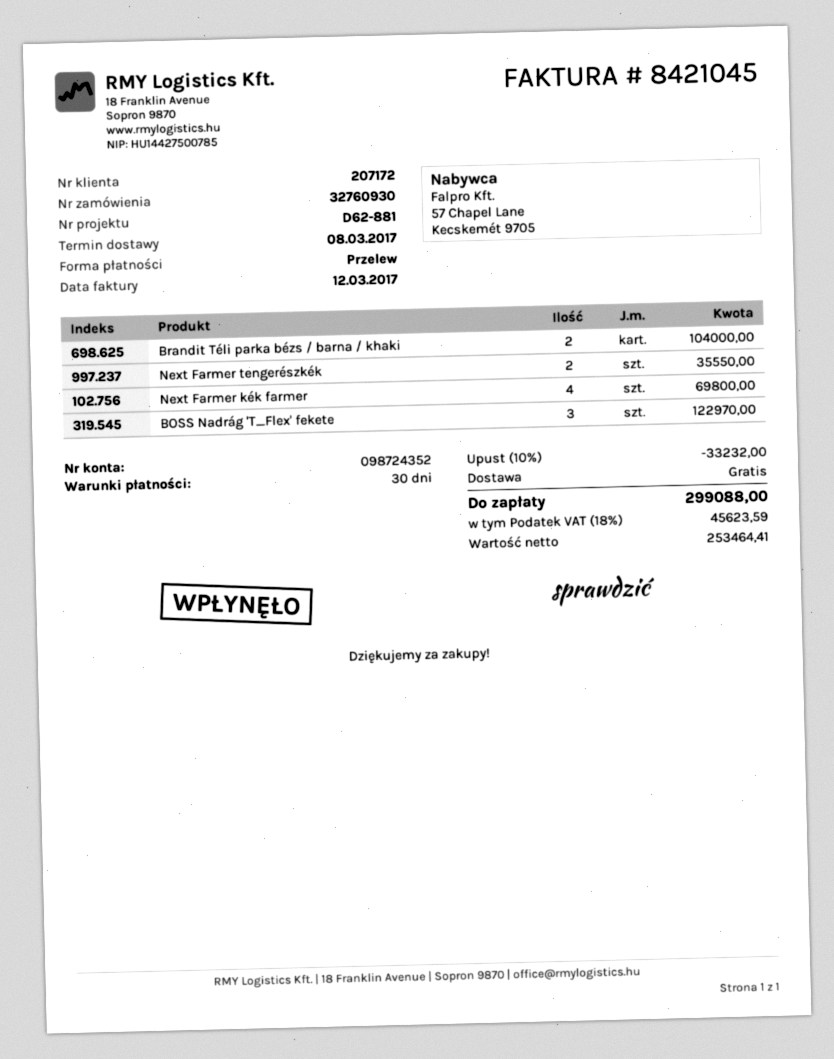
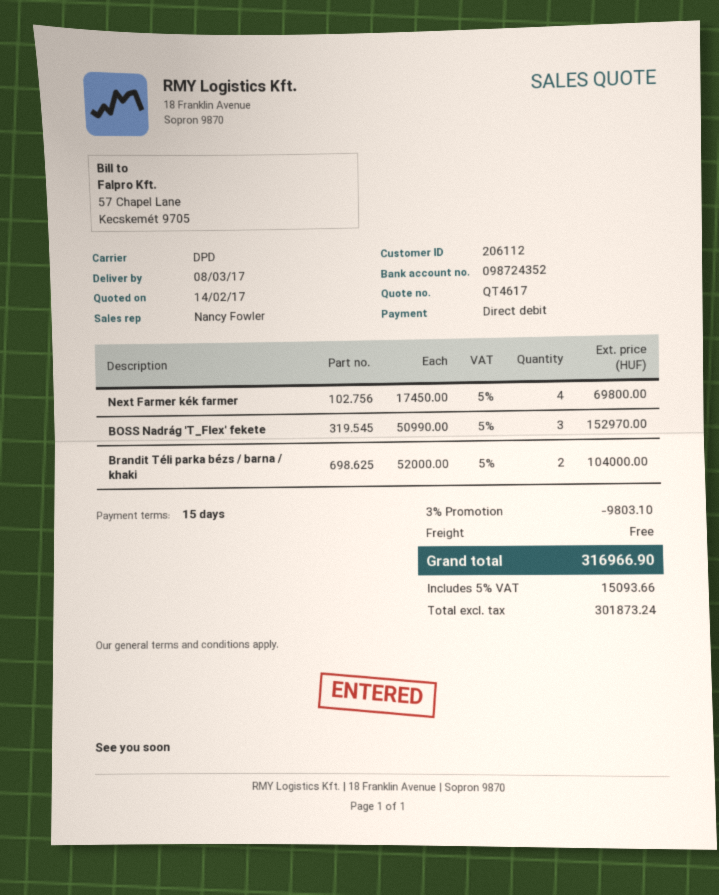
payment terms: 30 days -> 15 days
customer number: 207172 -> 206112
payment method: bank transfer -> direct debit
Next Farmer tengerészkék: 2 for 35550.00 -> none
BOSS Nadrág 'T_Flex' fekete: 3 for 122970.00 -> 3 for 152970.00
discount: 10% = 33232.00 -> 3% = 9803.10
net: 253464.41 -> 301873.24
tax: 18% = 45623.59 -> 5% = 15093.66
total: 299088.00 -> 316966.90

